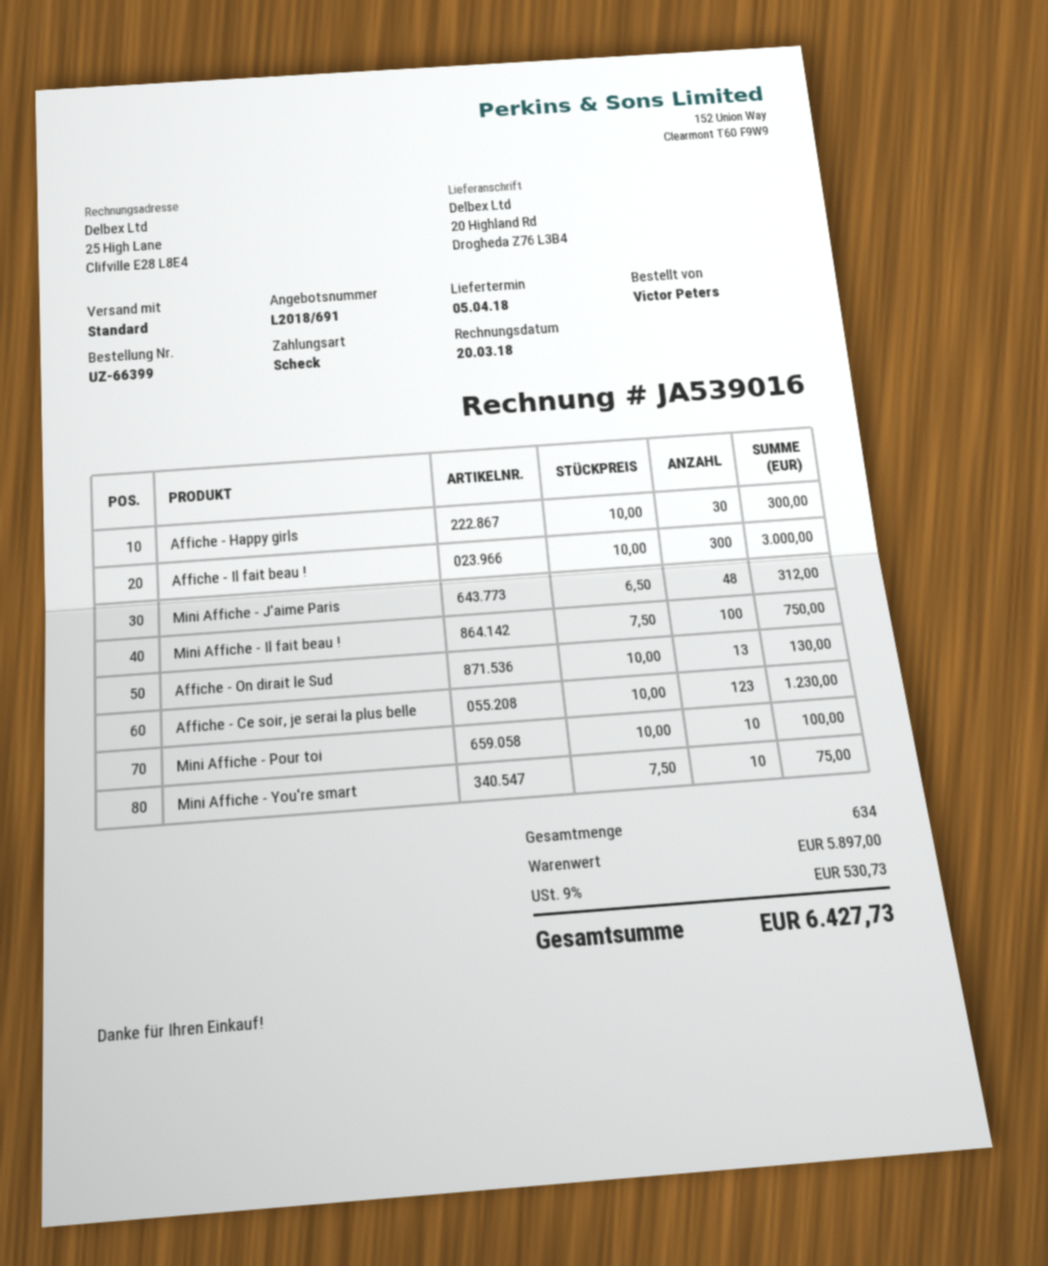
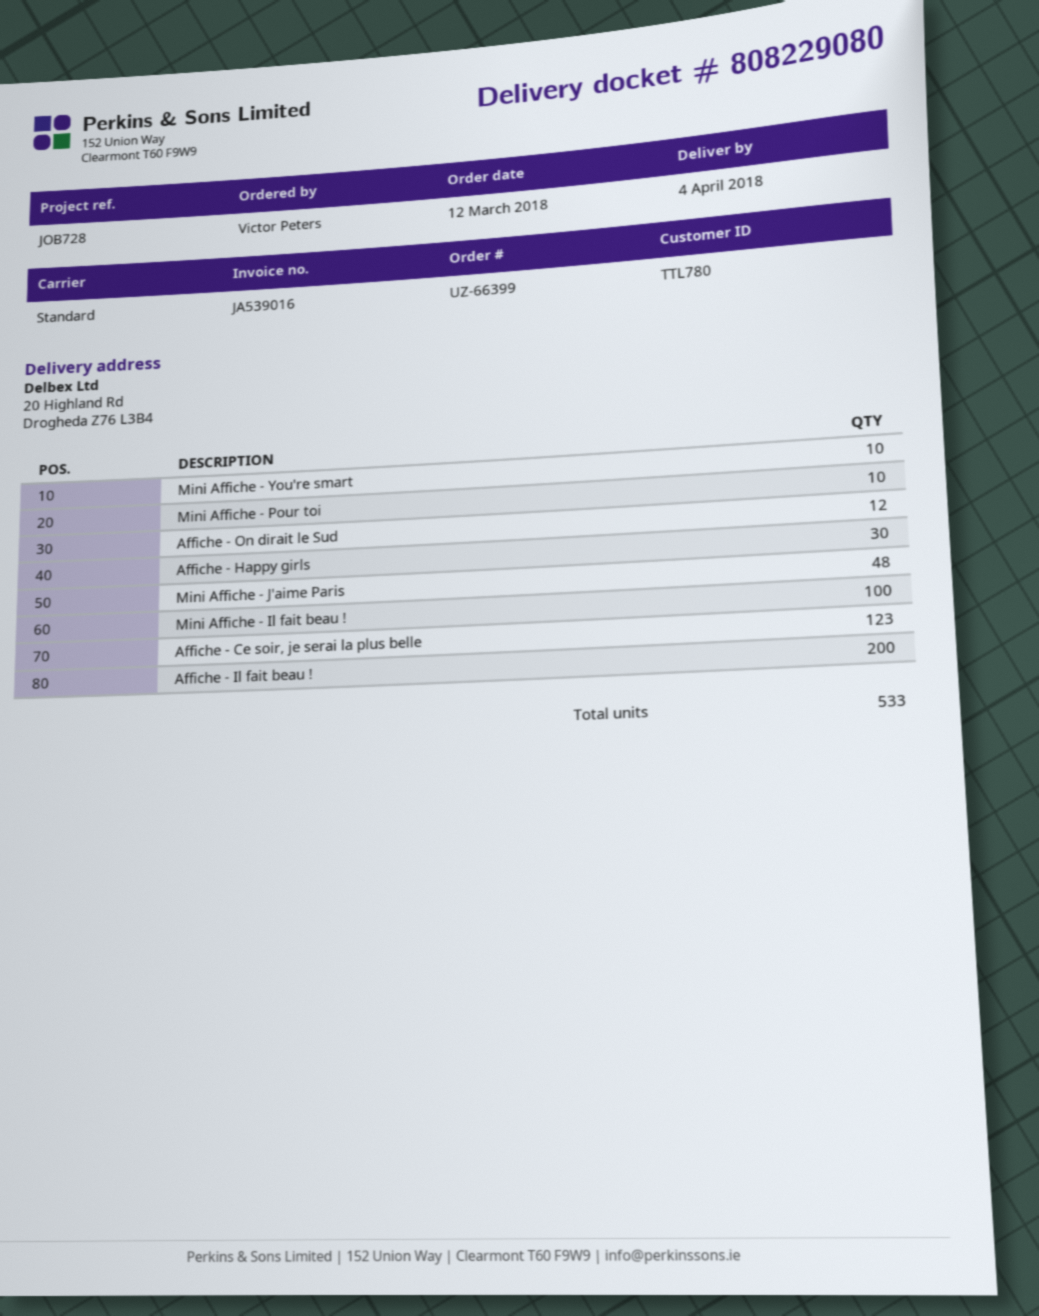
delivery date: 2018-04-05 -> 2018-04-04
Affiche - Il fait beau !: 300 -> 200
Affiche - On dirait le Sud: 13 -> 12
total quantity: 634 -> 533

